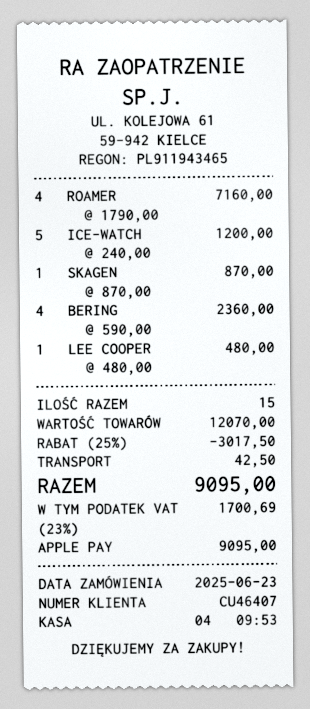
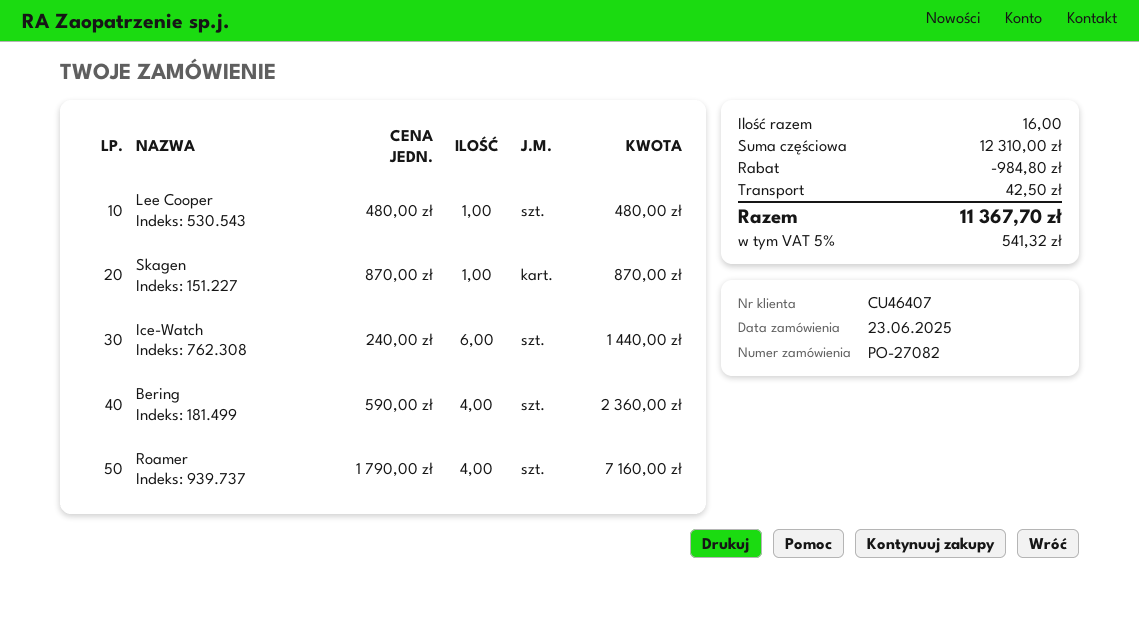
ICE-WATCH: 5 x 240.00 = 1200.00 -> 6 x 240.00 = 1440.00
total quantity: 15 -> 16
subtotal: 12070.00 -> 12310.00
discount: 3017.50 -> 984.80
tax: 23% = 1700.69 -> 5% = 541.32
total: 9095.00 -> 11367.70

